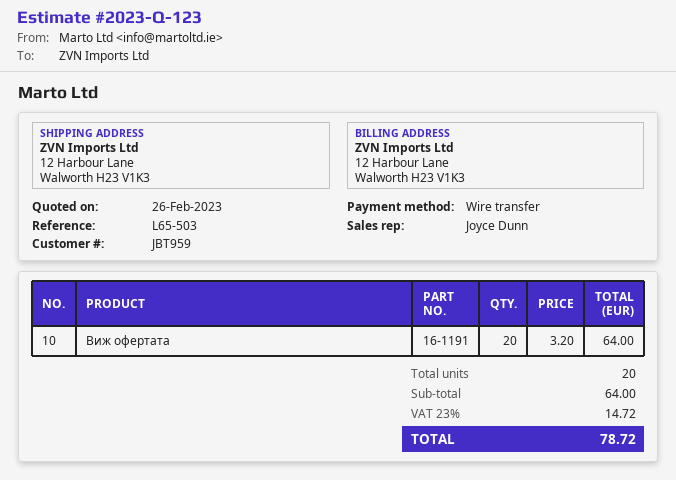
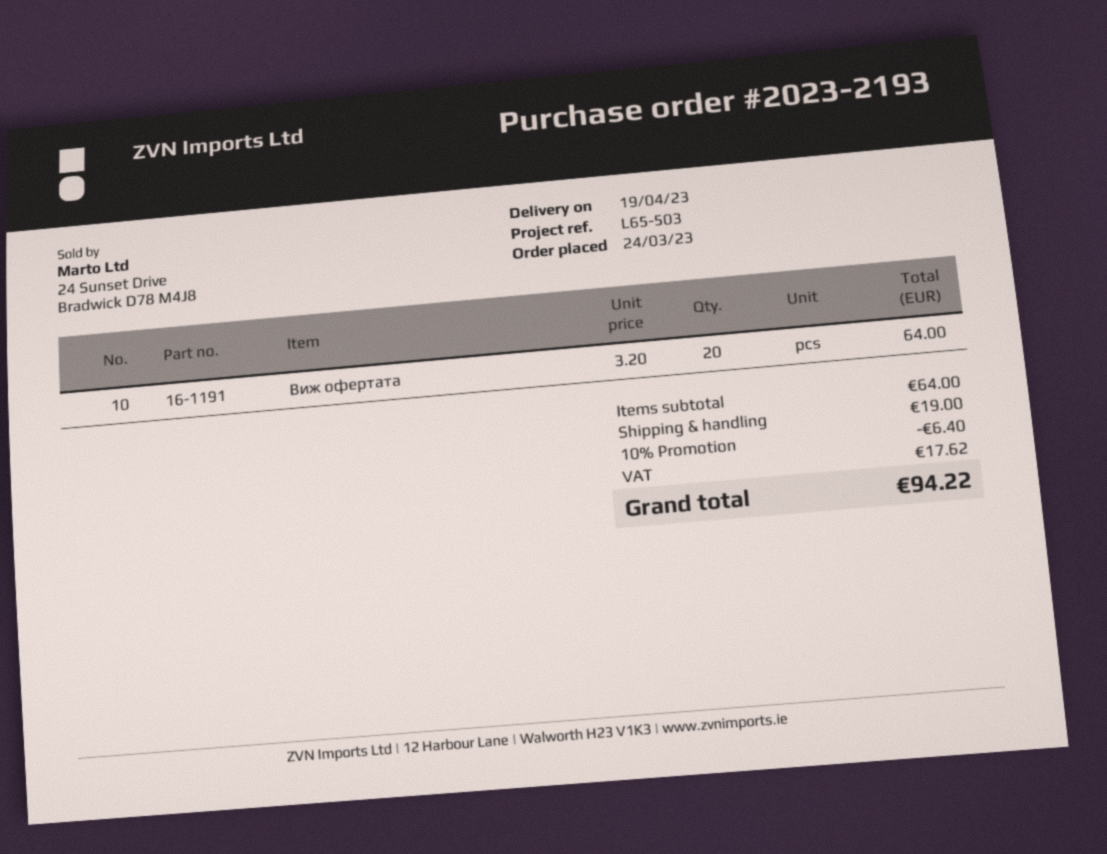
discount: none -> 10% = 6.40
shipping: none -> 19.00
tax: 14.72 -> 17.62
total: 78.72 -> 94.22

